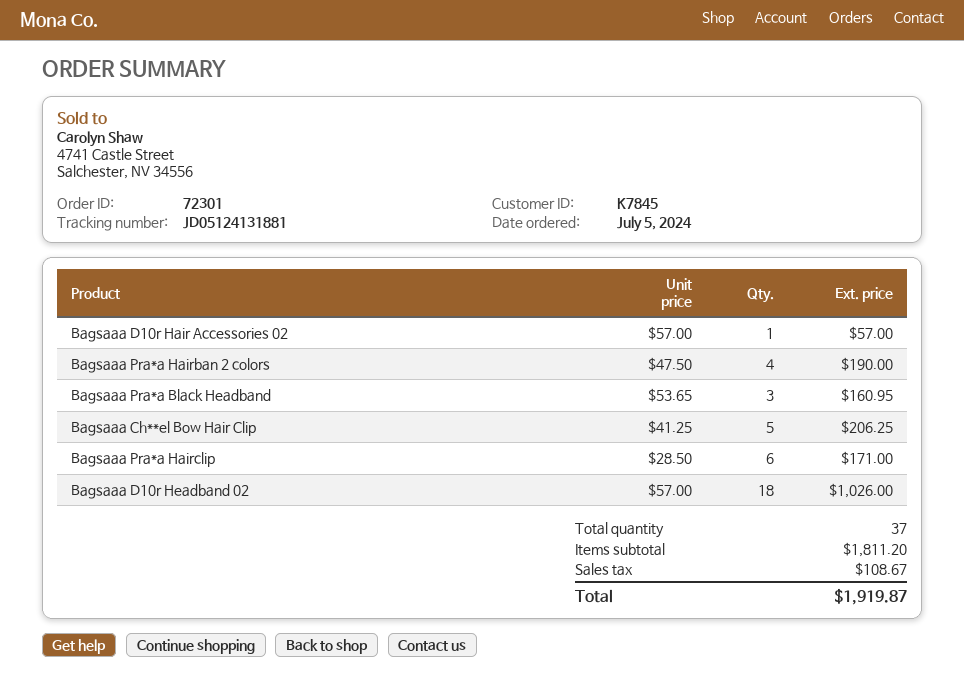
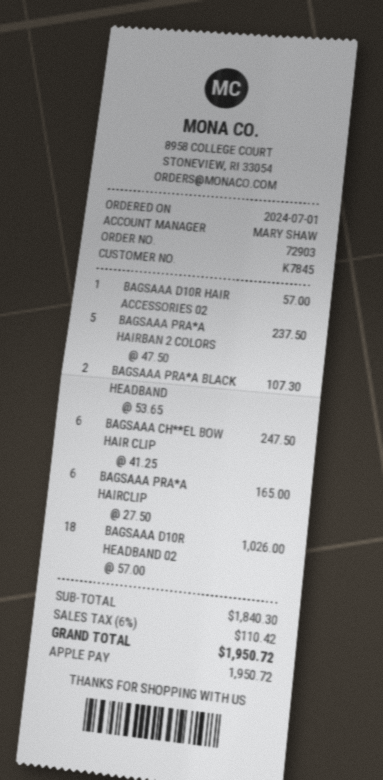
order number: 72301 -> 72903
order date: 2024-07-05 -> 2024-07-01
Bagsaaa Pra*a Hairban 2 colors: 4 x 47.50 = 190.00 -> 5 x 47.50 = 237.50
Bagsaaa Pra*a Black Headband: 3 x 53.65 = 160.95 -> 2 x 53.65 = 107.30
Bagsaaa Ch**el Bow Hair Clip: 5 x 41.25 = 206.25 -> 6 x 41.25 = 247.50
Bagsaaa Pra*a Hairclip: 6 x 28.50 = 171.00 -> 6 x 27.50 = 165.00
subtotal: 1811.20 -> 1840.30
tax: 108.67 -> 110.42
total: 1919.87 -> 1950.72

